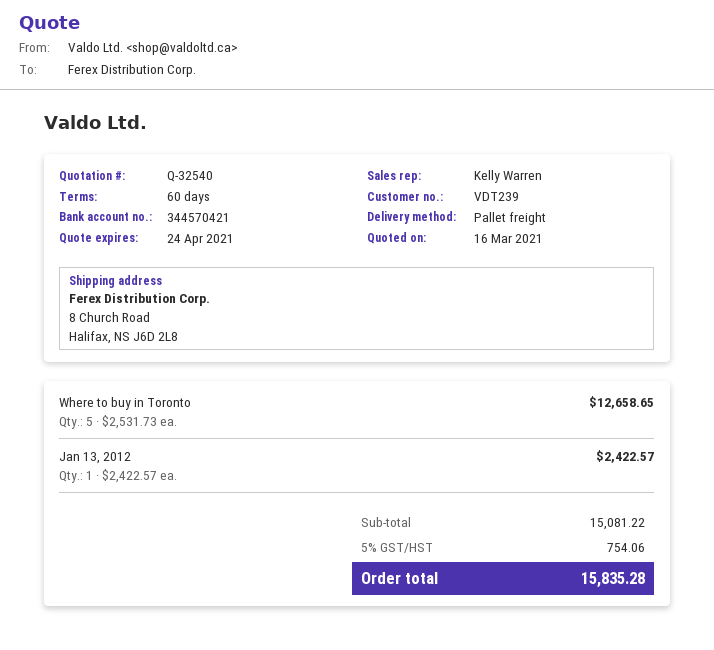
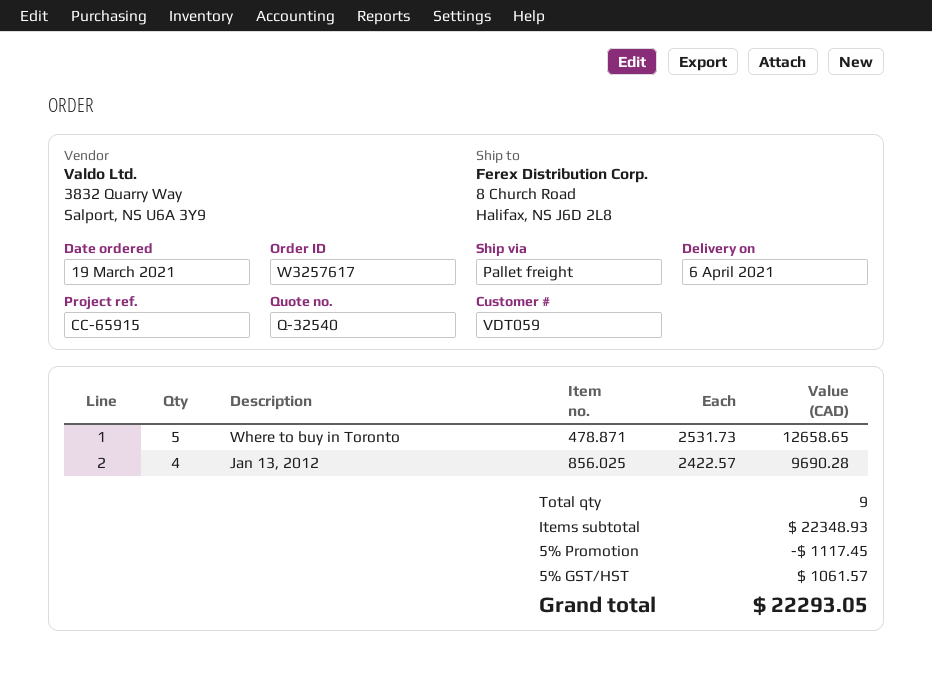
customer number: VDT239 -> VDT059
Jan 13, 2012: 1 x 2422.57 = 2422.57 -> 4 x 2422.57 = 9690.28
subtotal: 15081.22 -> 22348.93
discount: none -> 5% = 1117.45
tax: 5% = 754.06 -> 5% = 1061.57
total: 15835.28 -> 22293.05

